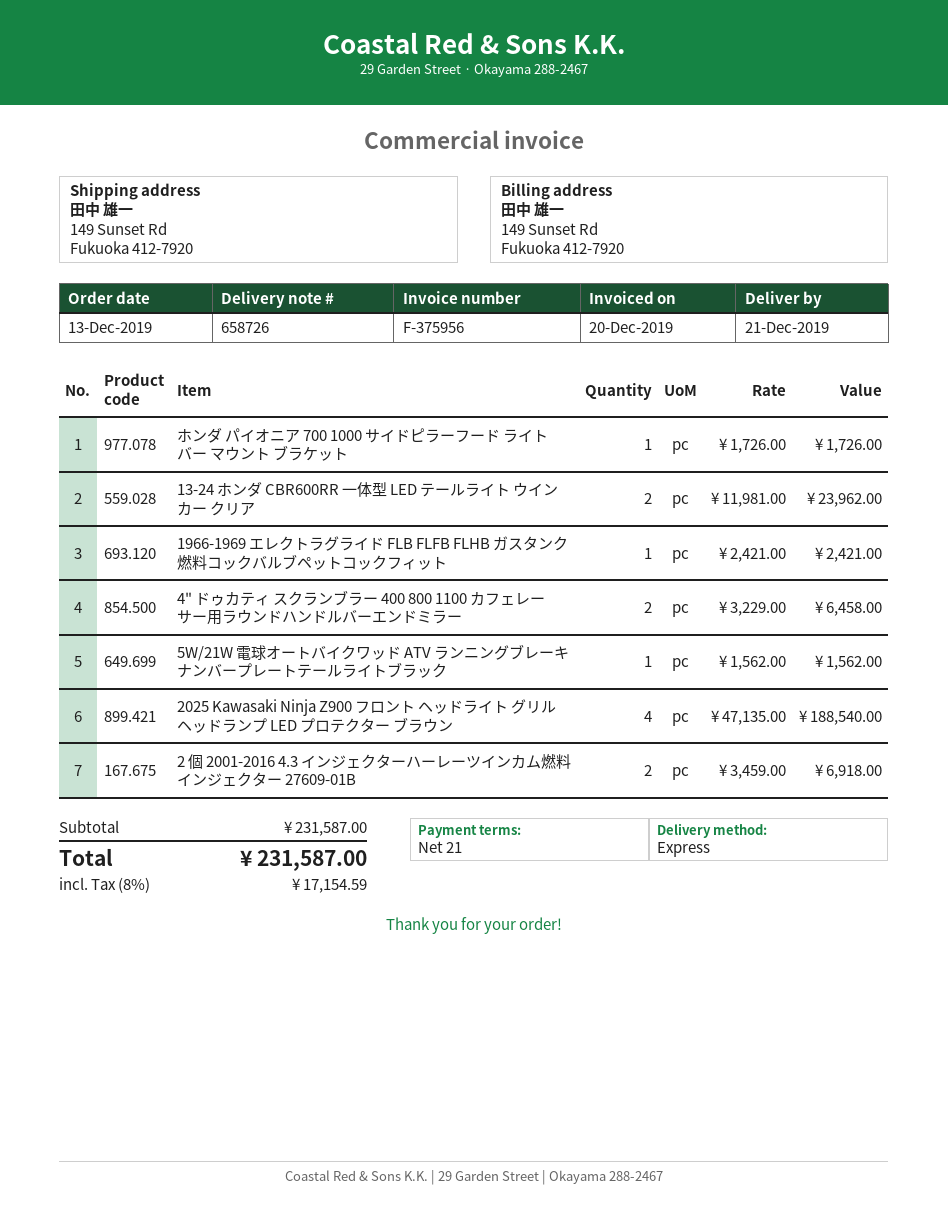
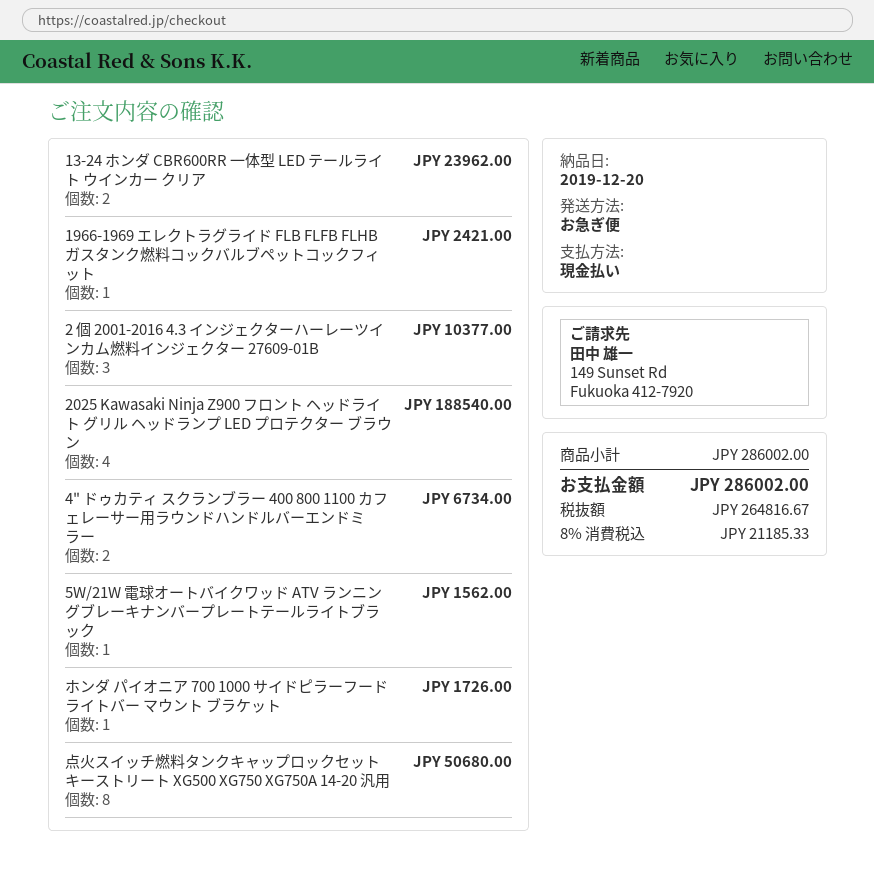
delivery date: 2019-12-21 -> 2019-12-20
4" ドゥカティ スクランブラー 400 800 1100 カフェレーサー用ラウンドハンドルバーエンドミラー: 2 for 6458.00 -> 2 for 6734.00
2 個 2001-2016 4.3 インジェクターハーレーツインカム燃料インジェクター 27609-01B: 2 for 6918.00 -> 3 for 10377.00
点火スイッチ燃料タンクキャップロックセットキーストリート XG500 XG750 XG750A 14-20 汎用: none -> 8 for 50680.00
subtotal: 231587.00 -> 286002.00
tax: 8% = 17154.59 -> 8% = 21185.33
total: 231587.00 -> 286002.00

